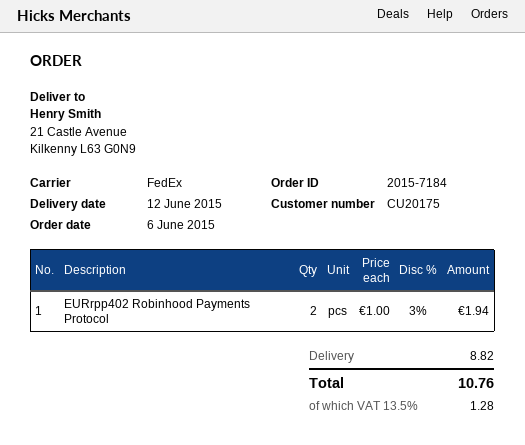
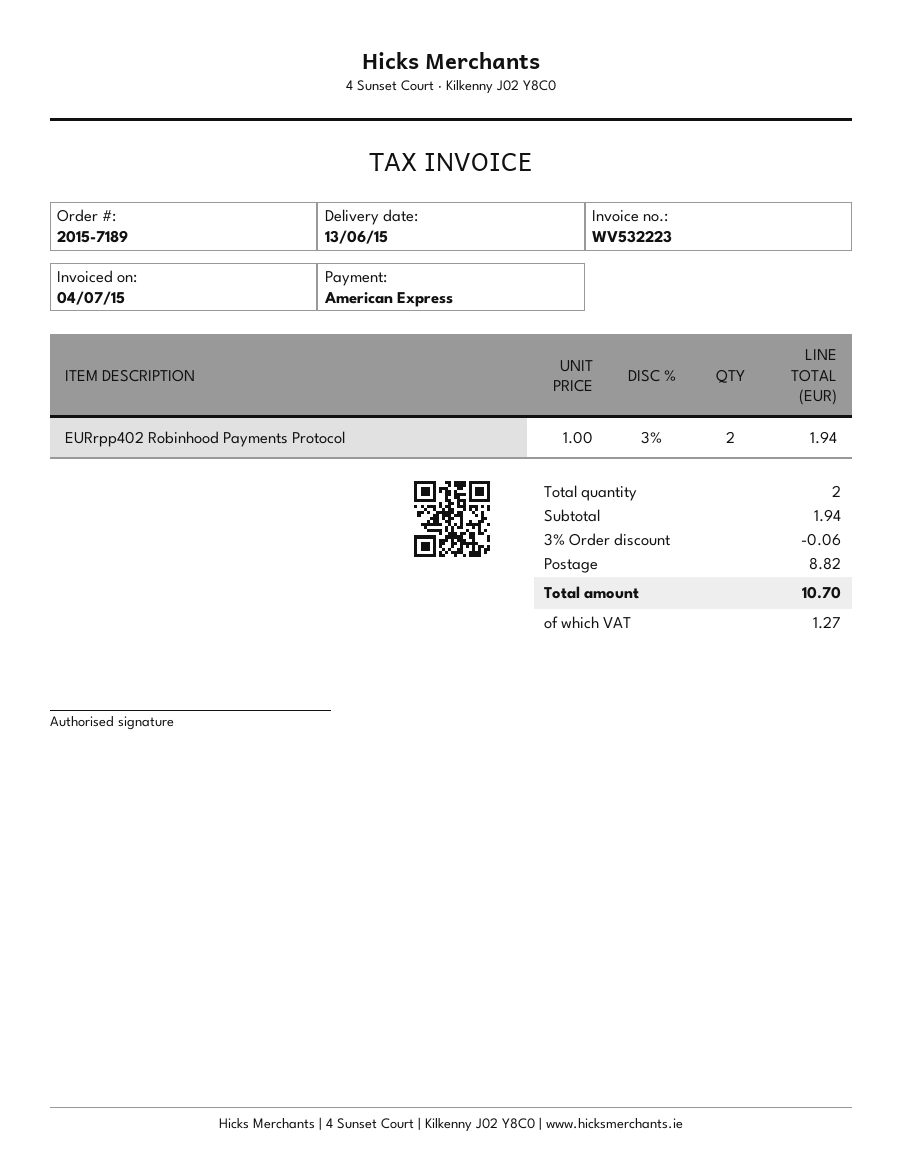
order number: 2015-7184 -> 2015-7189
delivery date: 2015-06-12 -> 2015-06-13
discount: none -> 3% = 0.06
tax: 1.28 -> 1.27
total: 10.76 -> 10.70

